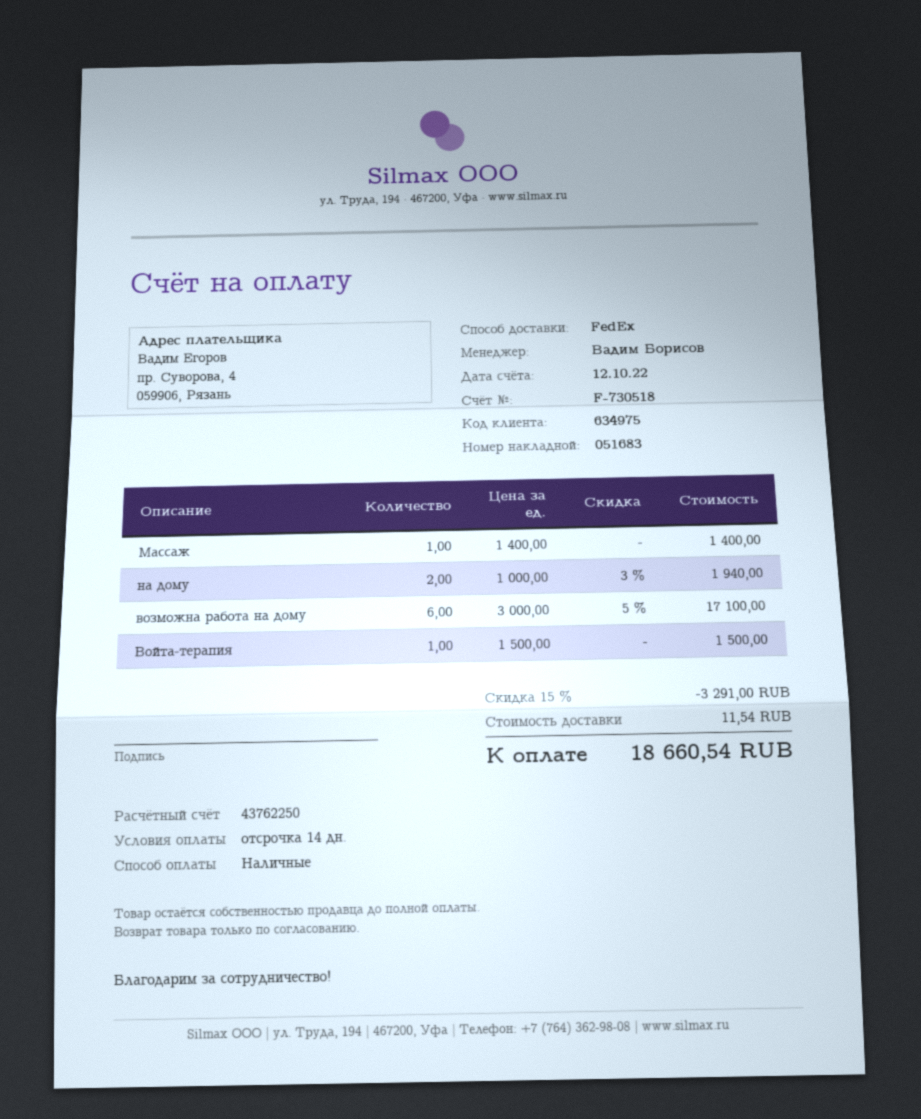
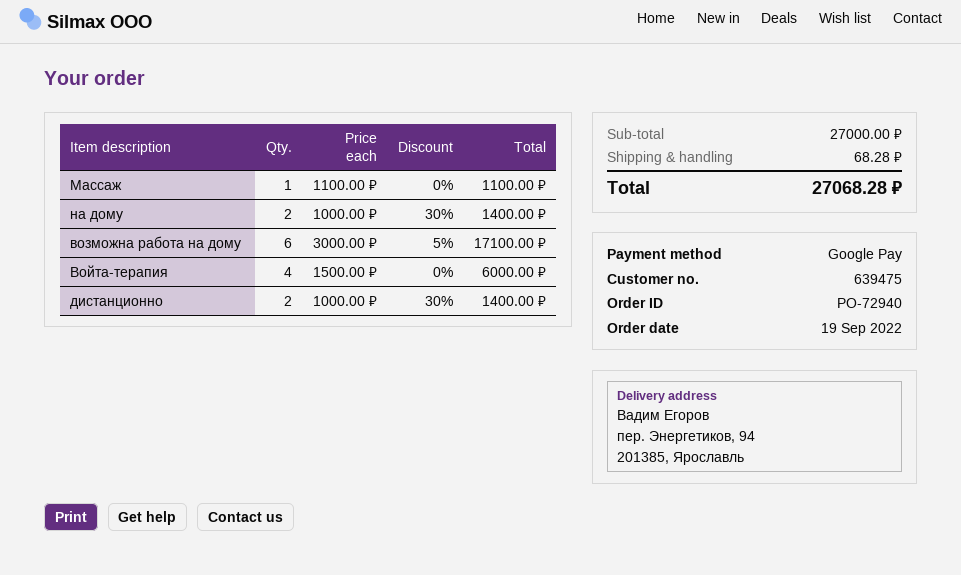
customer number: 634975 -> 639475
payment method: cash -> Google Pay
Массаж: 1 x 1400.00 = 1400.00 -> 1 x 1100.00 = 1100.00
на дому: 2 x 1000.00 - 3% = 1940.00 -> 2 x 1000.00 - 30% = 1400.00
Войта-терапия: 1 x 1500.00 = 1500.00 -> 4 x 1500.00 = 6000.00
дистанционно: none -> 2 x 1000.00 - 30% = 1400.00
discount: 15% = 3291.00 -> none
shipping: 11.54 -> 68.28
total: 18660.54 -> 27068.28

